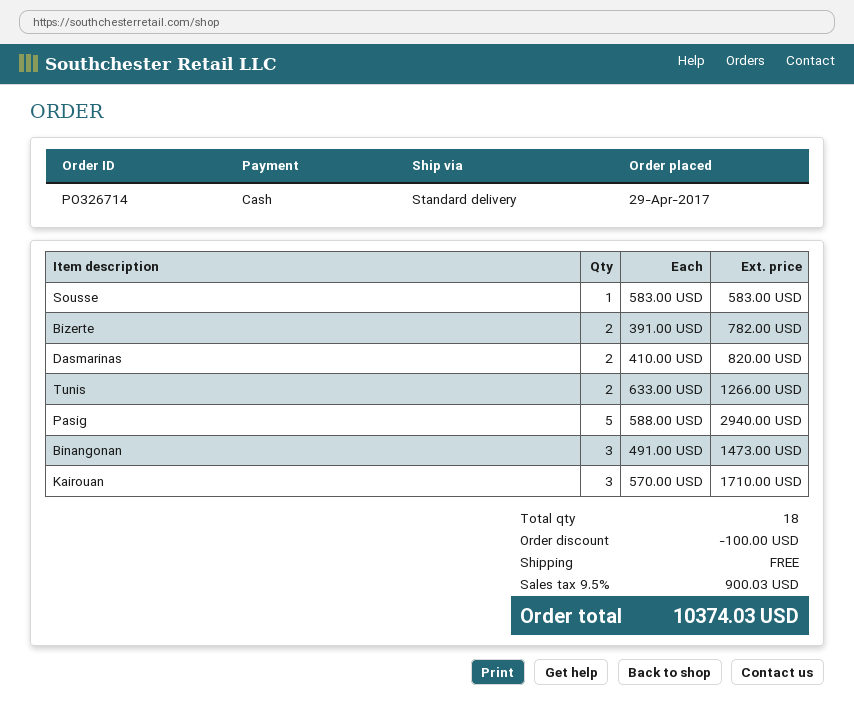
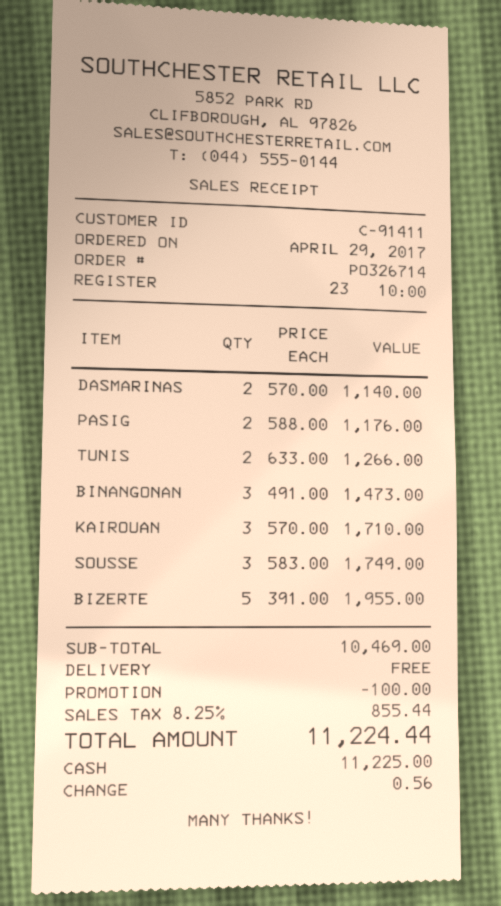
Sousse: 1 x 583.00 = 583.00 -> 3 x 583.00 = 1749.00
Bizerte: 2 x 391.00 = 782.00 -> 5 x 391.00 = 1955.00
Dasmarinas: 2 x 410.00 = 820.00 -> 2 x 570.00 = 1140.00
Pasig: 5 x 588.00 = 2940.00 -> 2 x 588.00 = 1176.00
tax: 9.5% = 900.03 -> 8.25% = 855.44
total: 10374.03 -> 11224.44

